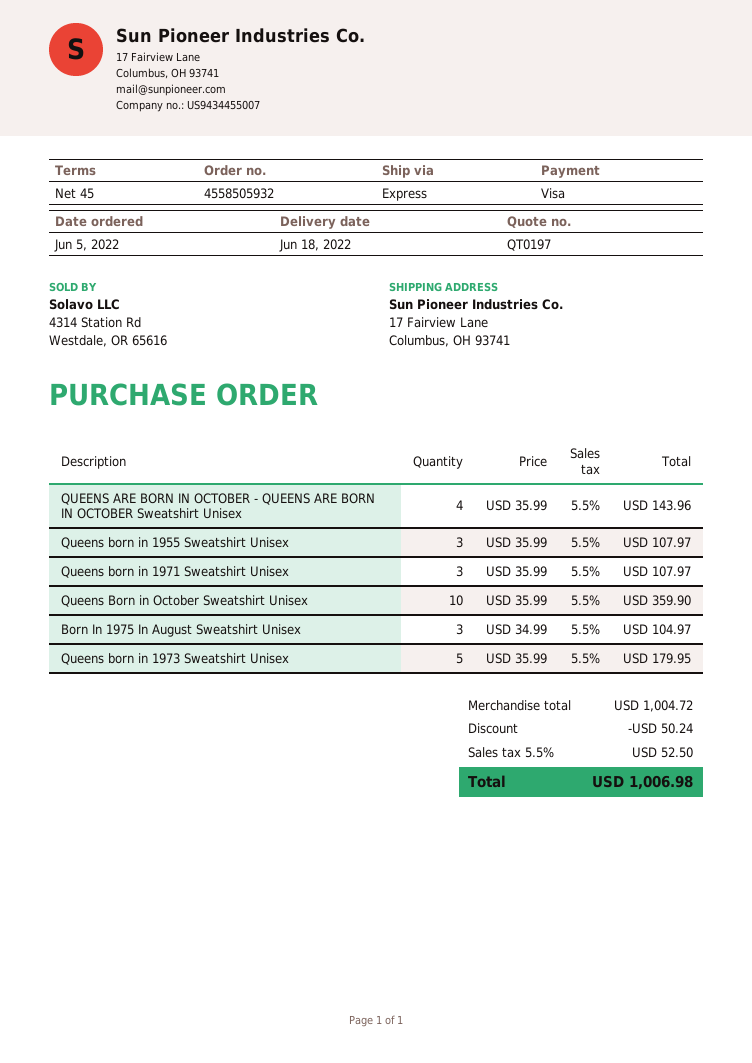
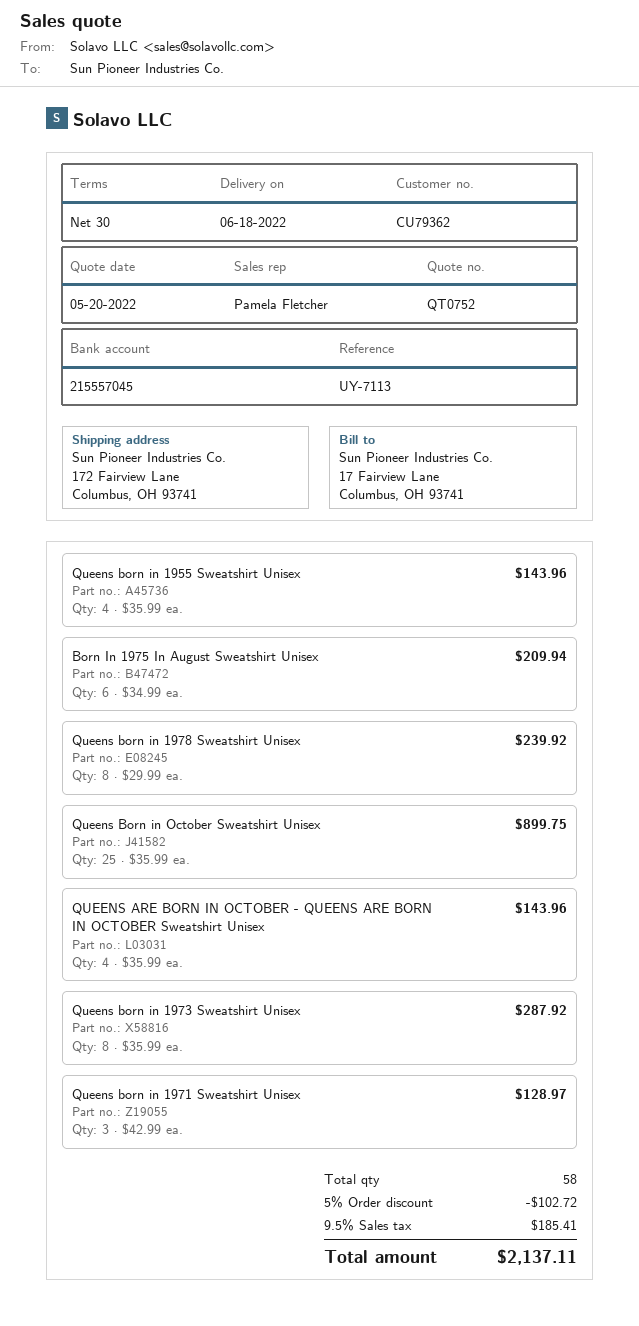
quote number: QT0197 -> QT0752
payment terms: 45 days -> 30 days
ship to: 17 Fairview Lane, Columbus, OH 93741 -> 172 Fairview Lane, Columbus, OH 93741
Queens born in 1955 Sweatshirt Unisex: 3 x 35.99 = 107.97 -> 4 x 35.99 = 143.96
Queens born in 1971 Sweatshirt Unisex: 3 x 35.99 = 107.97 -> 3 x 42.99 = 128.97
Queens Born in October Sweatshirt Unisex: 10 x 35.99 = 359.90 -> 25 x 35.99 = 899.75
Born In 1975 In August Sweatshirt Unisex: 3 x 34.99 = 104.97 -> 6 x 34.99 = 209.94
Queens born in 1973 Sweatshirt Unisex: 5 x 35.99 = 179.95 -> 8 x 35.99 = 287.92
Queens born in 1978 Sweatshirt Unisex: none -> 8 x 29.99 = 239.92
discount: 50.24 -> 102.72
tax: 5.5% = 52.50 -> 9.5% = 185.41
total: 1006.98 -> 2137.11

